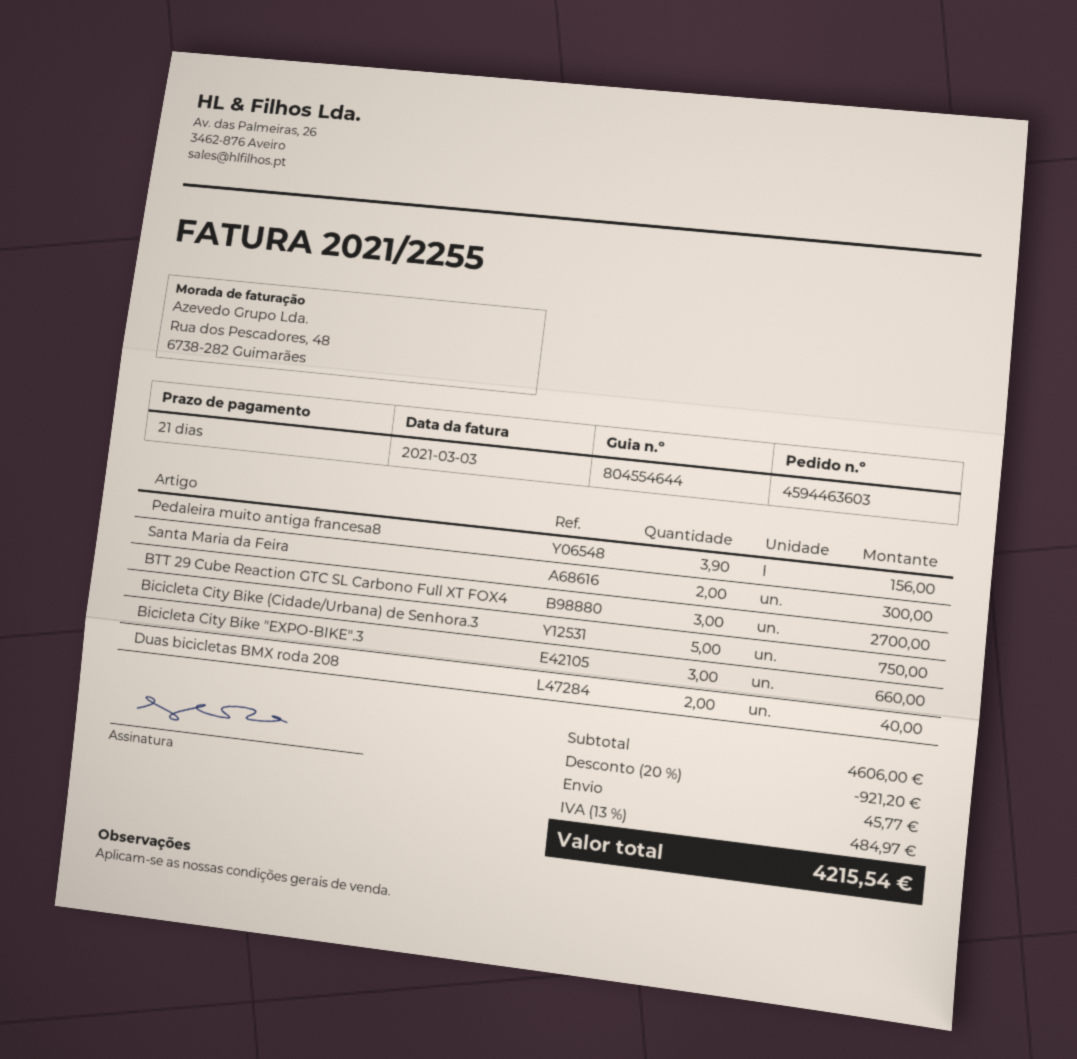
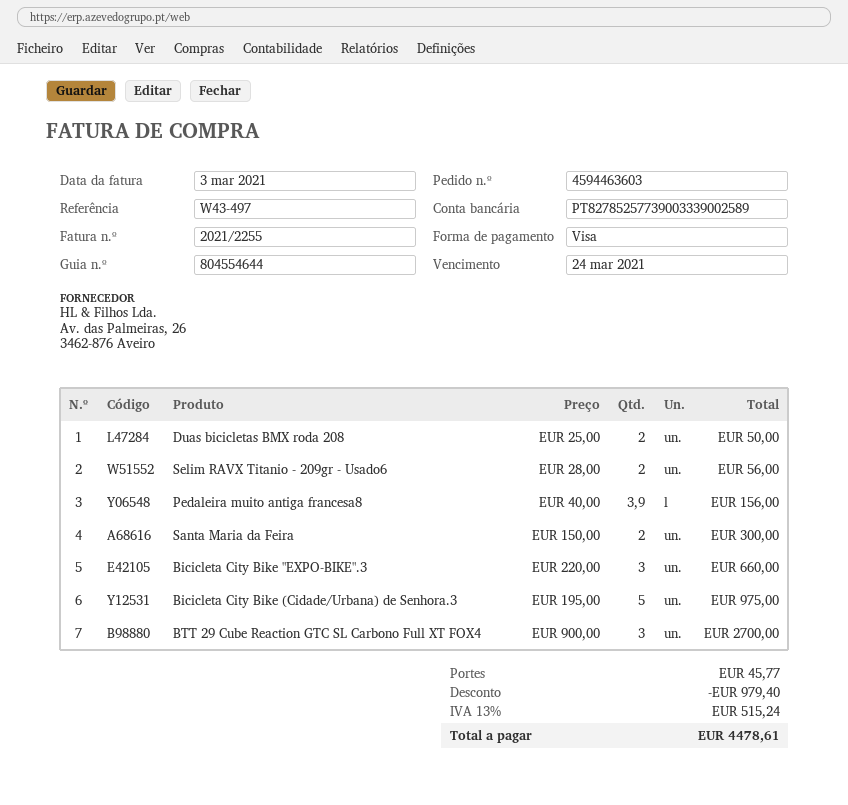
Bicicleta City Bike (Cidade/Urbana) de Senhora.3: 5 for 750.00 -> 5 for 975.00
Duas bicicletas BMX roda 208: 2 for 40.00 -> 2 for 50.00
Selim RAVX Titanio - 209gr - Usado6: none -> 2 for 56.00
discount: 921.20 -> 979.40
tax: 13% = 484.97 -> 13% = 515.24
total: 4215.54 -> 4478.61

